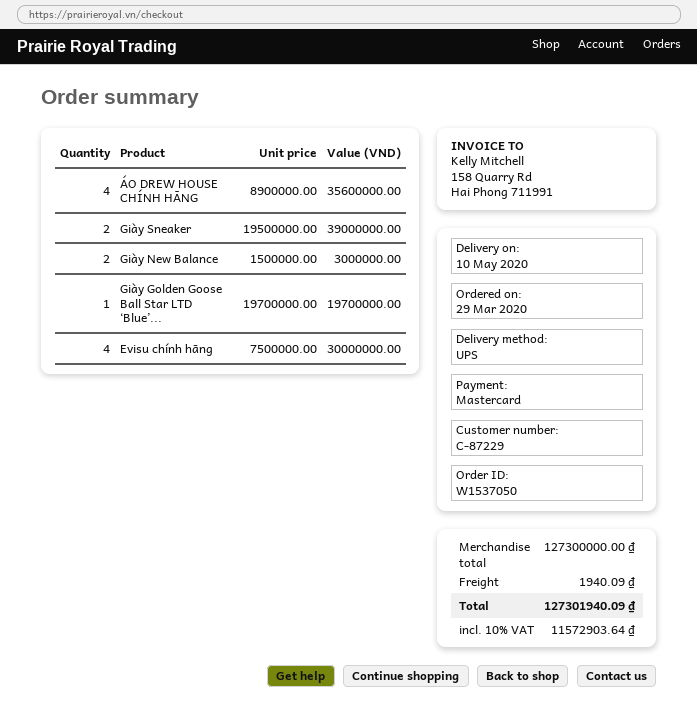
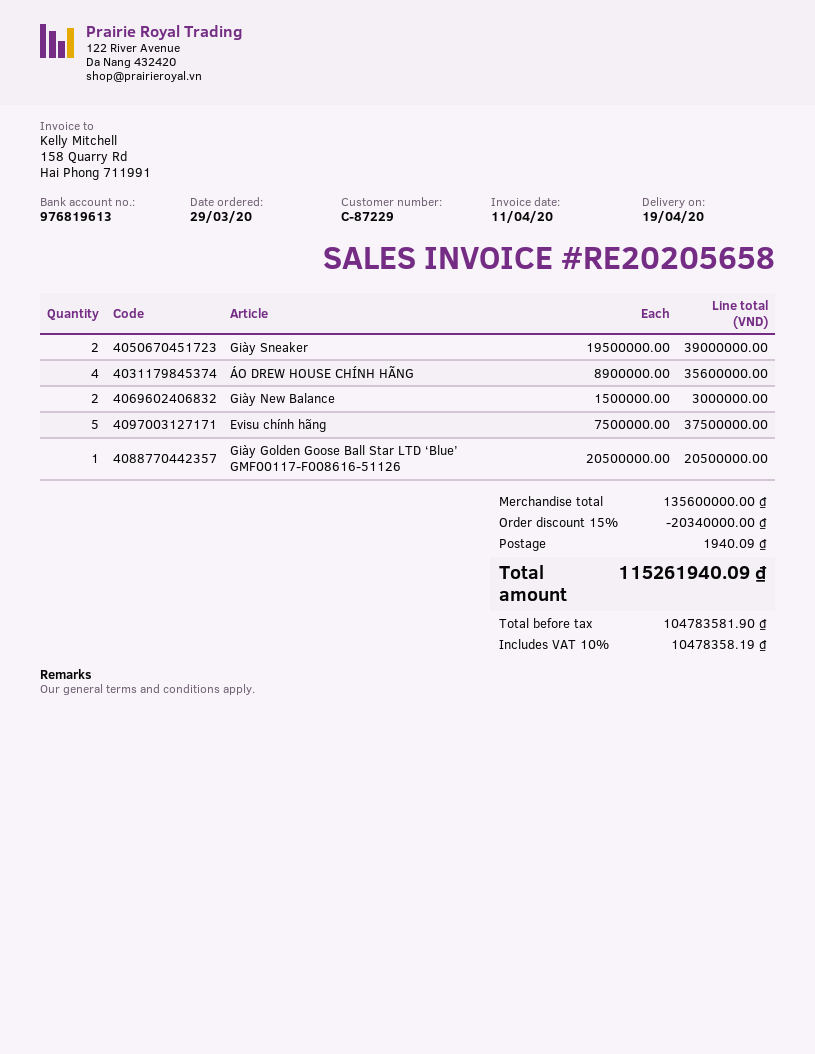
delivery date: 2020-05-10 -> 2020-04-19
Giày Golden Goose Ball Star LTD ‘Blue’...: 1 x 19700000.00 = 19700000.00 -> 1 x 20500000.00 = 20500000.00
Evisu chính hãng: 4 x 7500000.00 = 30000000.00 -> 5 x 7500000.00 = 37500000.00
subtotal: 127300000.00 -> 135600000.00
discount: none -> 15% = 20340000.00
tax: 10% = 11572903.64 -> 10% = 10478358.19
total: 127301940.09 -> 115261940.09

